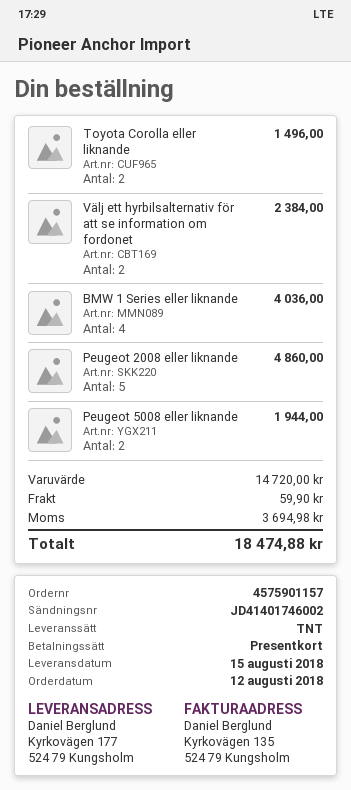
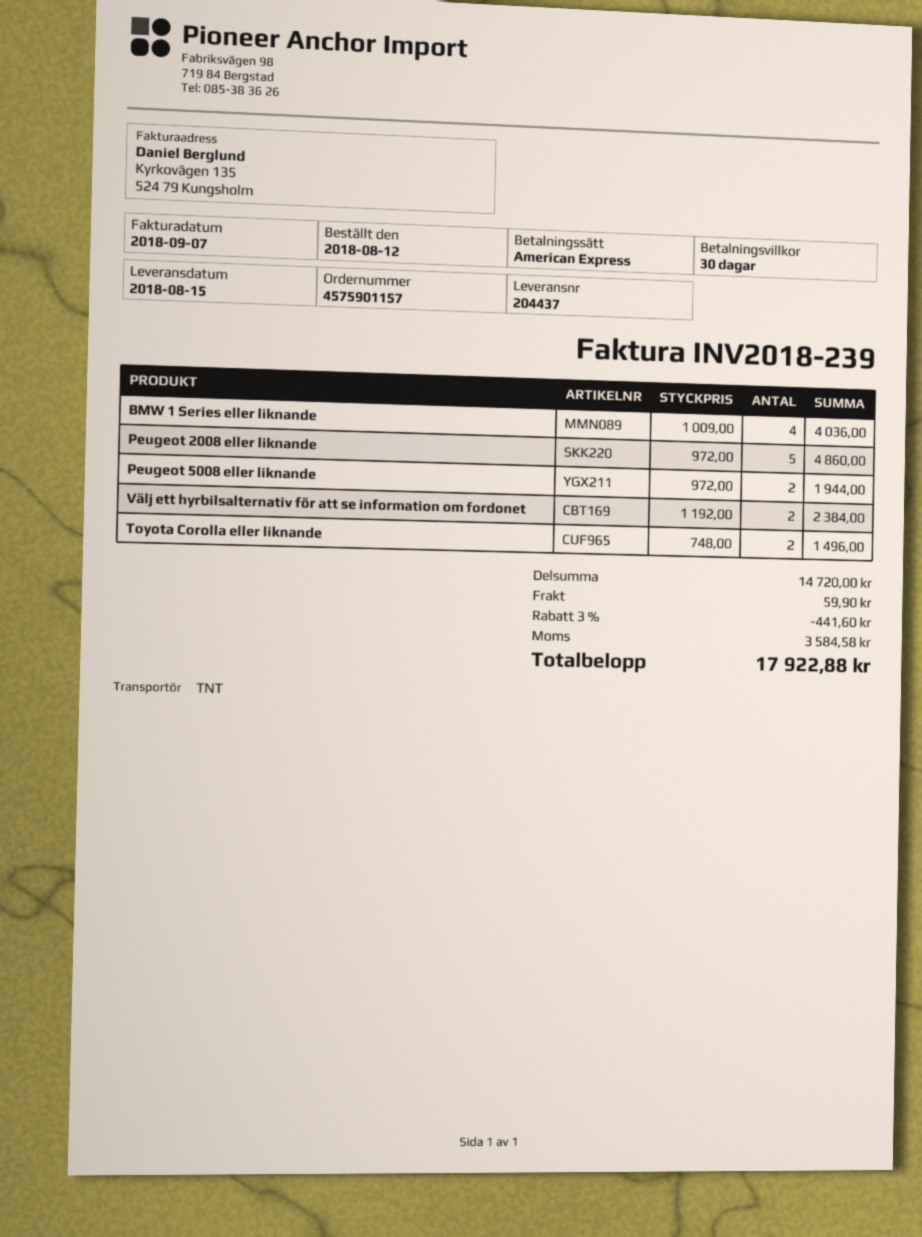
payment method: gift card -> American Express
discount: none -> 3% = 441.60
tax: 3694.98 -> 3584.58
total: 18474.88 -> 17922.88

